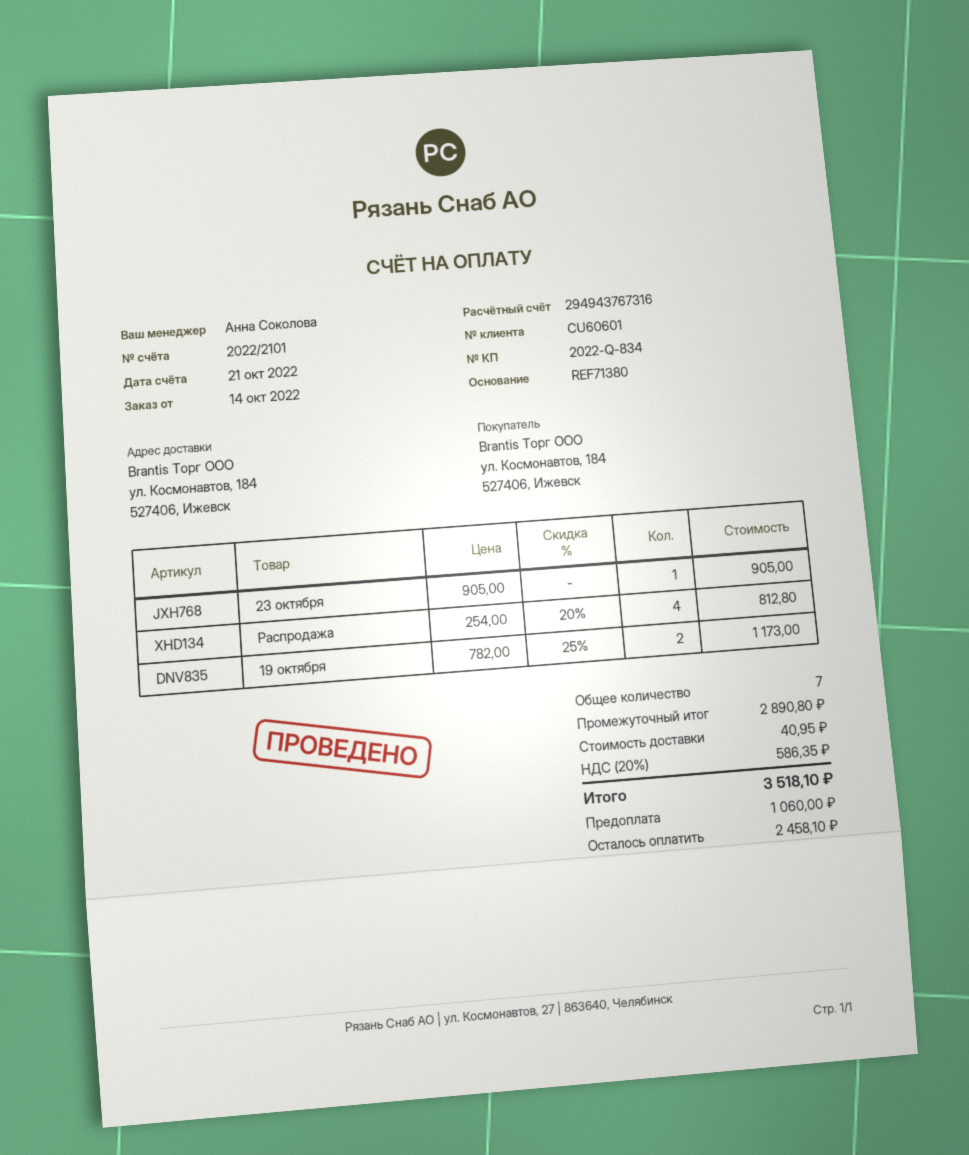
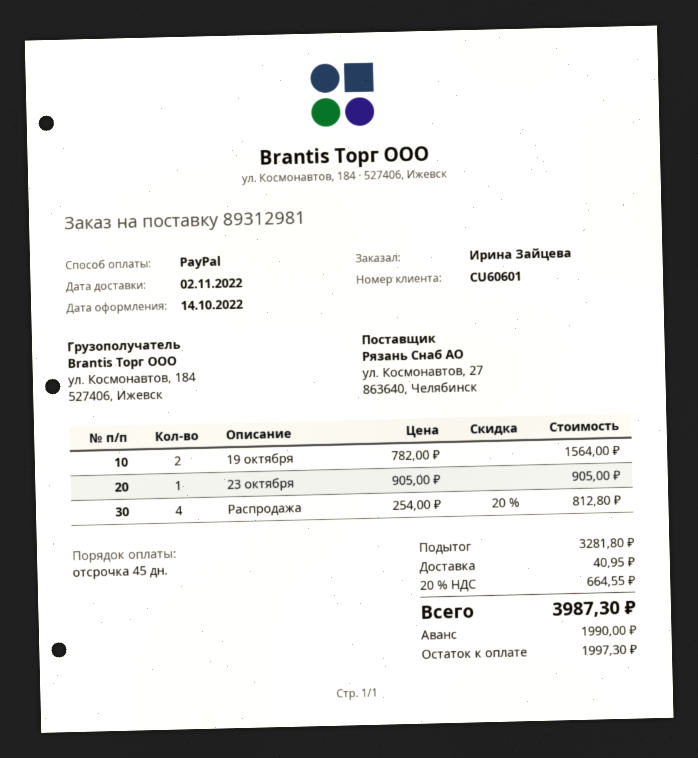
19 октября: 2 x 782.00 - 25% = 1173.00 -> 2 x 782.00 = 1564.00
subtotal: 2890.80 -> 3281.80
tax: 20% = 586.35 -> 20% = 664.55
total: 3518.10 -> 3987.30
deposit: 1060.00 -> 1990.00
balance: 2458.10 -> 1997.30

